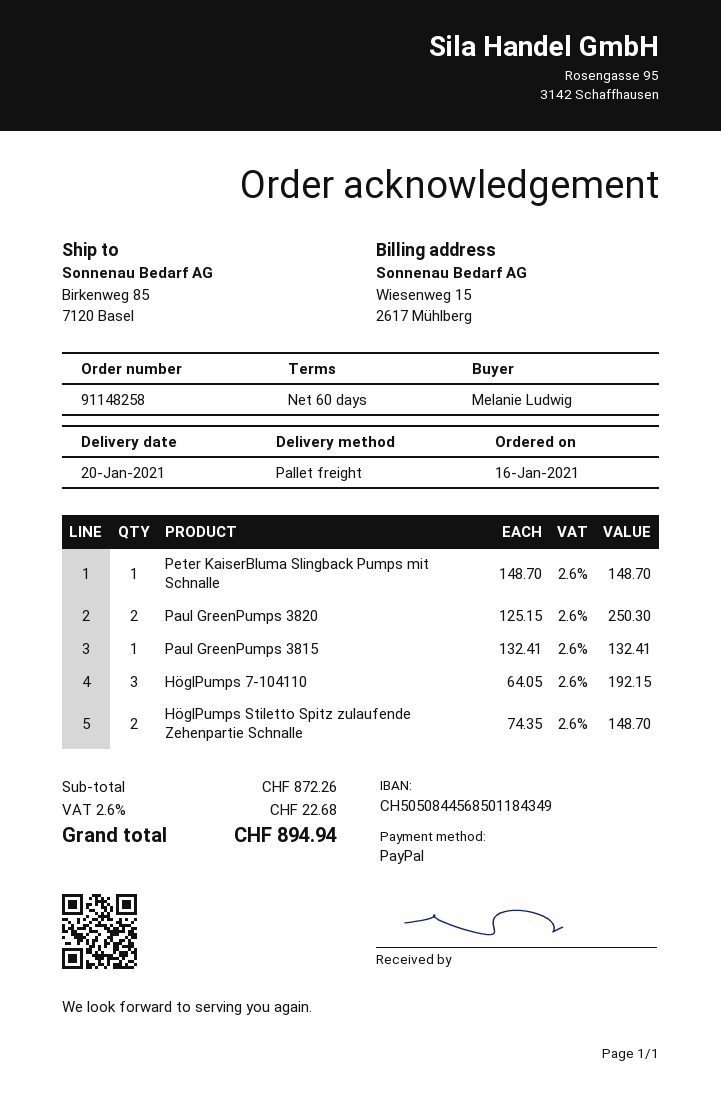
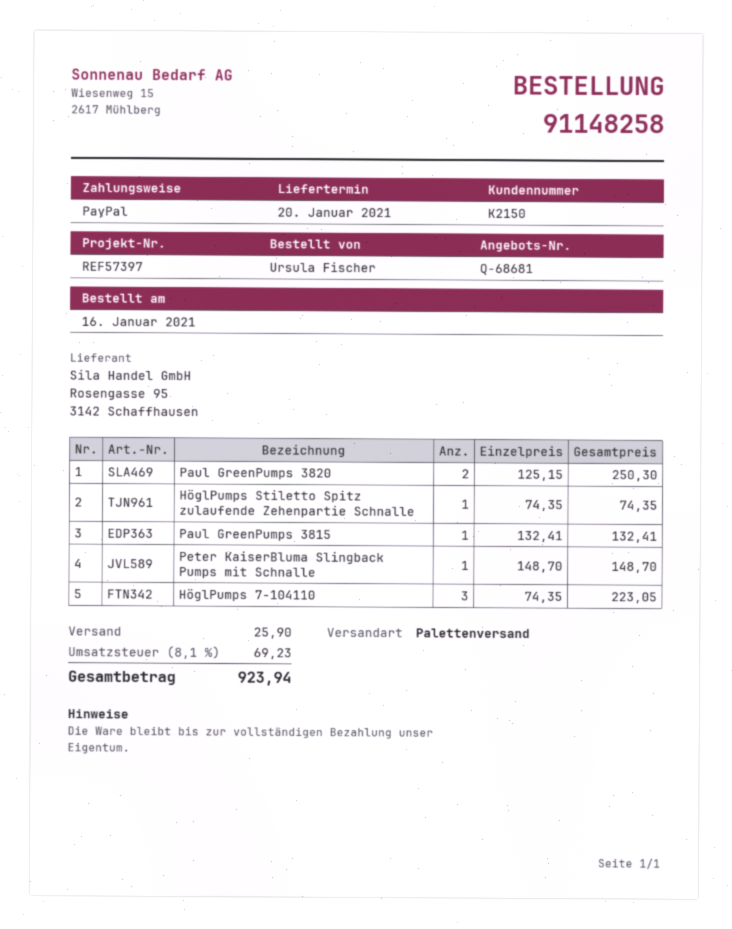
ordered by: Melanie Ludwig -> Ursula Fischer
HöglPumps 7-104110: 3 x 64.05 = 192.15 -> 3 x 74.35 = 223.05
HöglPumps Stiletto Spitz zulaufende Zehenpartie Schnalle: 2 x 74.35 = 148.70 -> 1 x 74.35 = 74.35
shipping: none -> 25.90
tax: 2.6% = 22.68 -> 8.1% = 69.23
total: 894.94 -> 923.94

